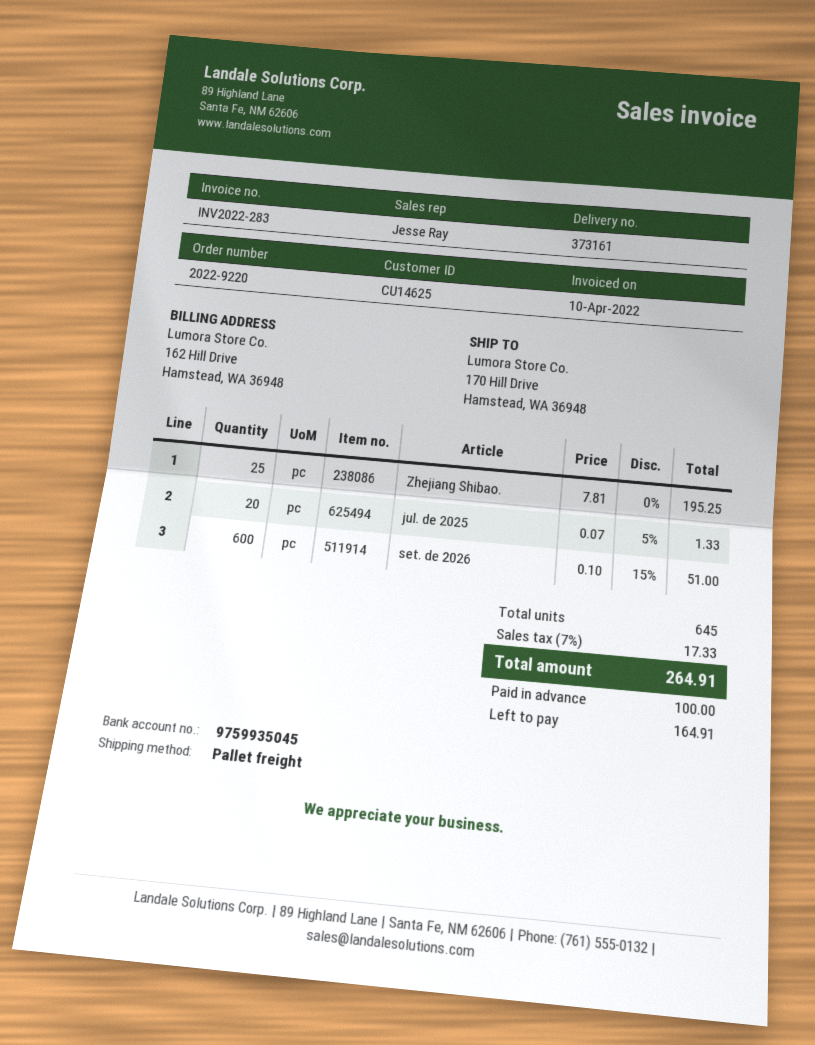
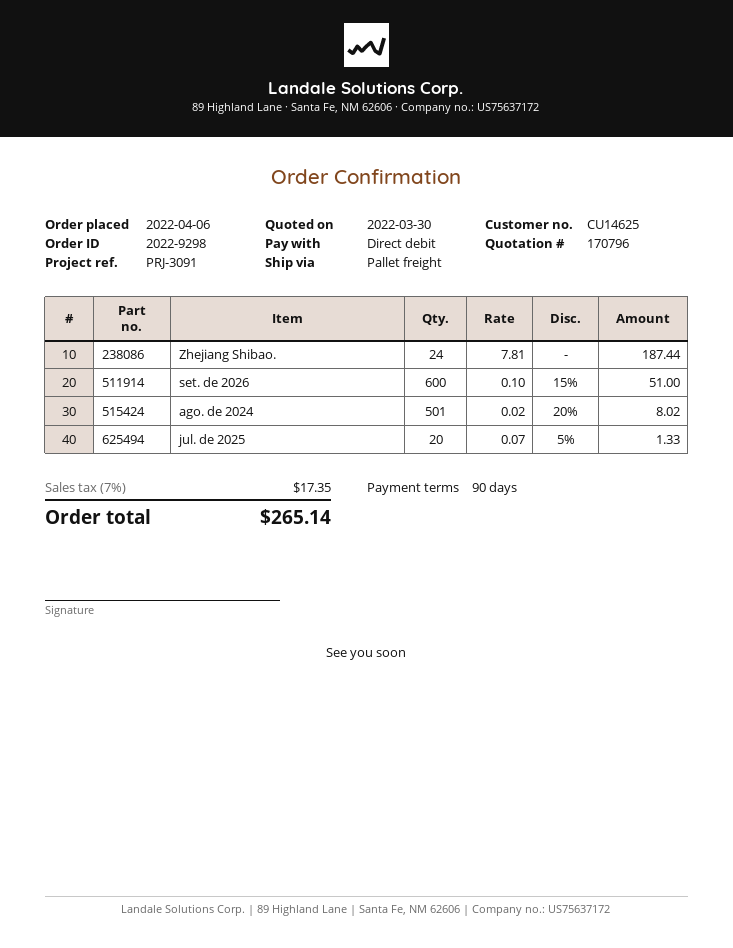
order number: 2022-9220 -> 2022-9298
Zhejiang Shibao.: 25 x 7.81 = 195.25 -> 24 x 7.81 = 187.44
ago. de 2024: none -> 501 x 0.02 - 20% = 8.02
tax: 7% = 17.33 -> 7% = 17.35
total: 264.91 -> 265.14

